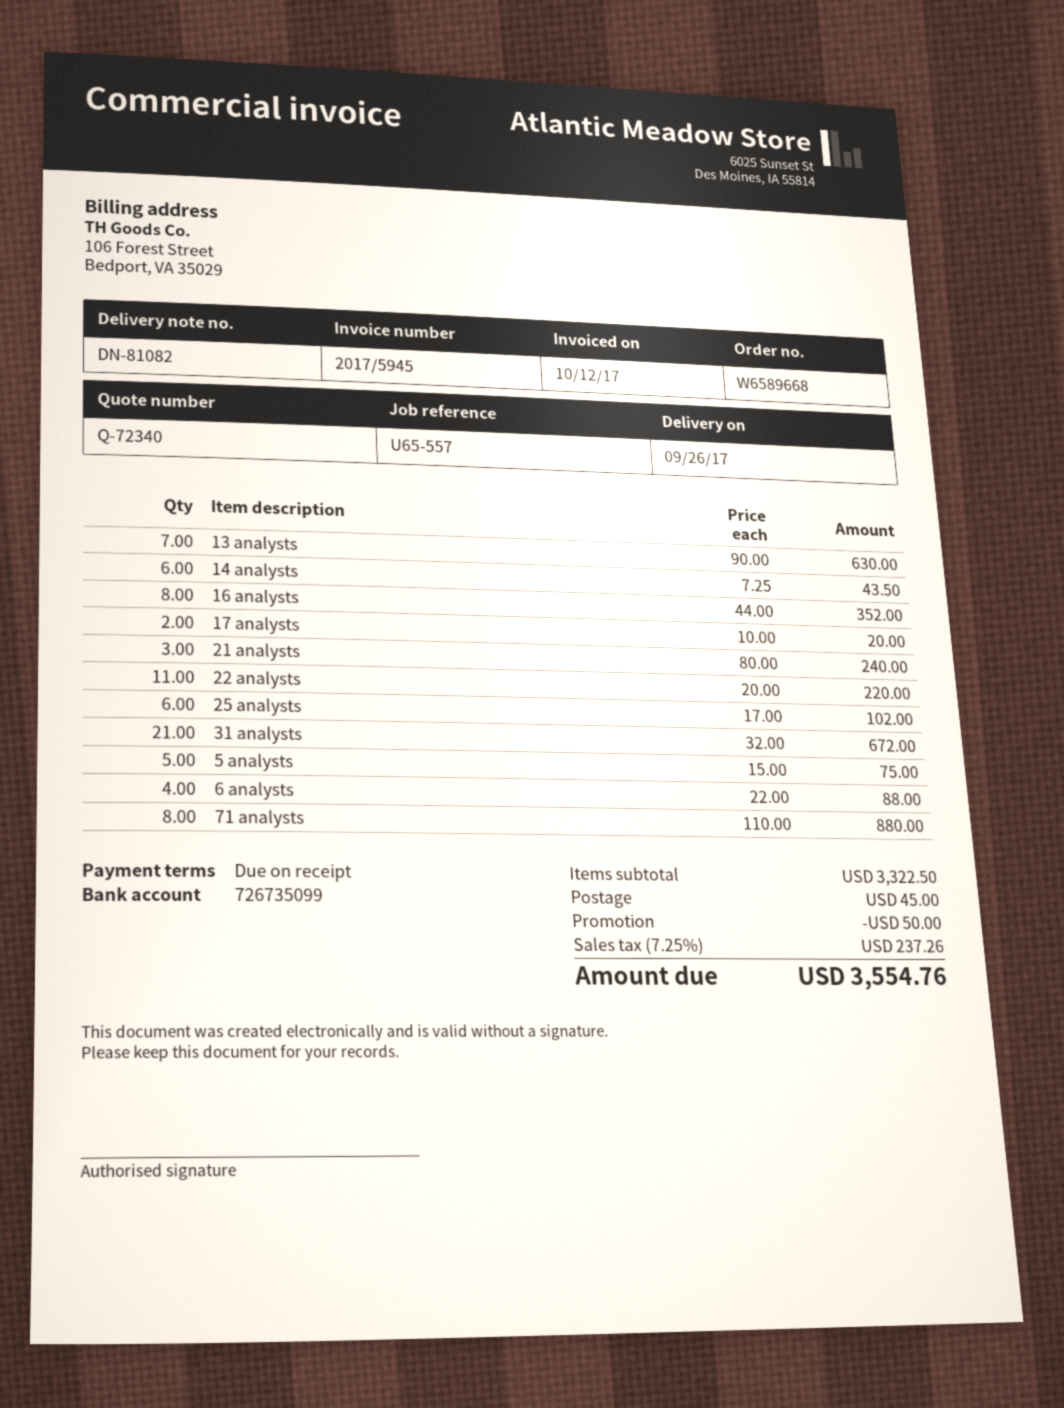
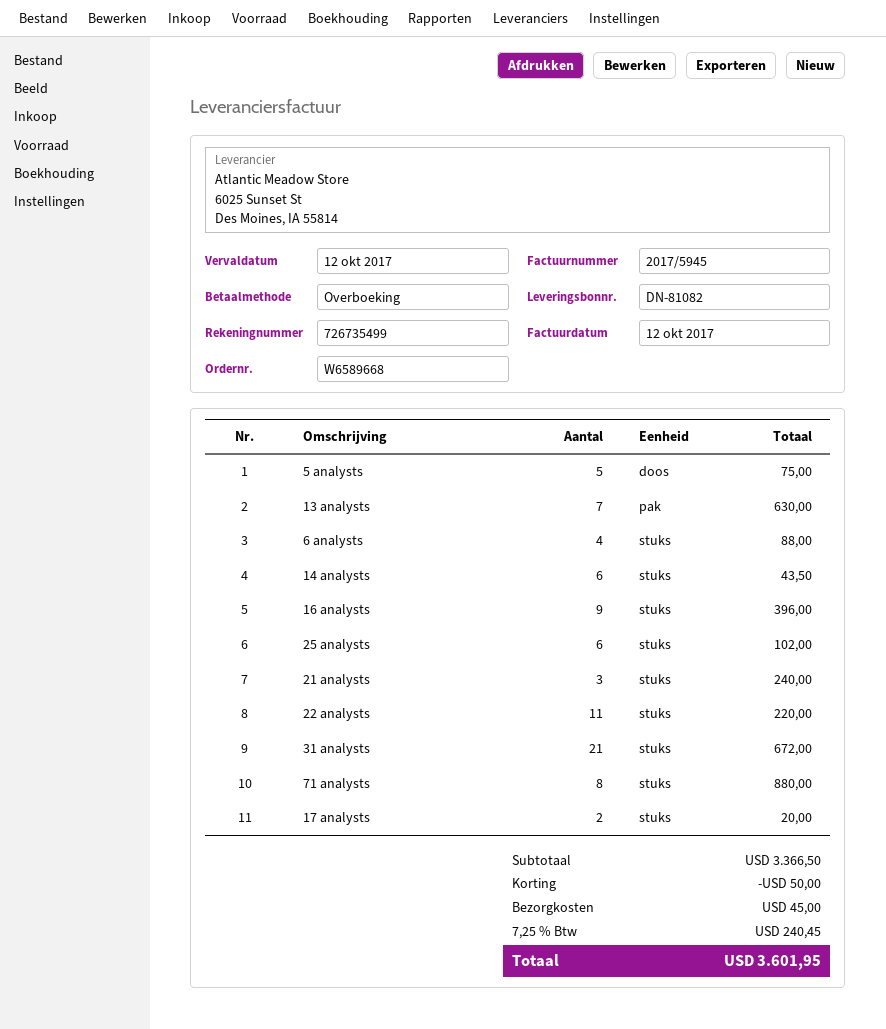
bank account: 726735099 -> 726735499
16 analysts: 8 for 352.00 -> 9 for 396.00
subtotal: 3322.50 -> 3366.50
tax: 7.25% = 237.26 -> 7.25% = 240.45
total: 3554.76 -> 3601.95

